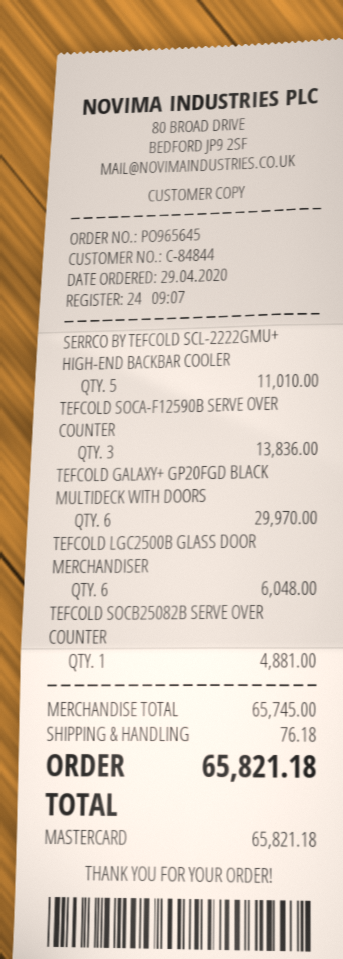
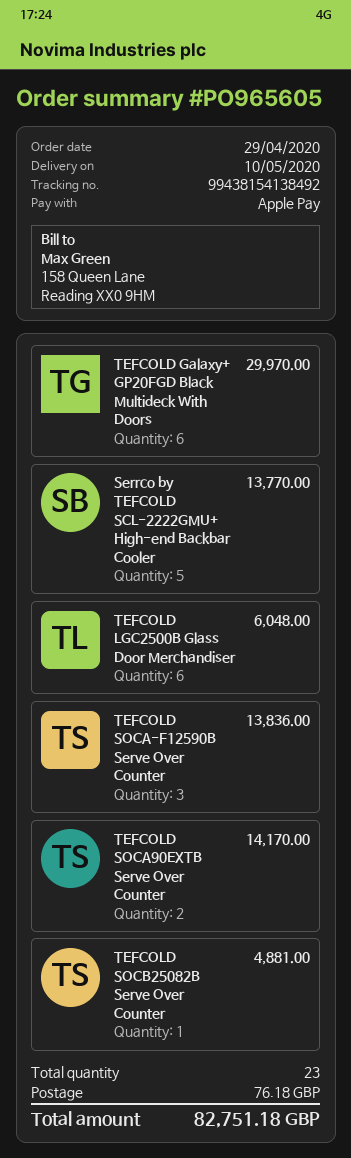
order number: PO965645 -> PO965605
payment method: Mastercard -> Apple Pay
SERRCO BY TEFCOLD SCL-2222GMU+ HIGH-END BACKBAR COOLER: 5 for 11010.00 -> 5 for 13770.00
TEFCOLD SOCA90EXTB Serve Over Counter: none -> 2 for 14170.00
total: 65821.18 -> 82751.18

